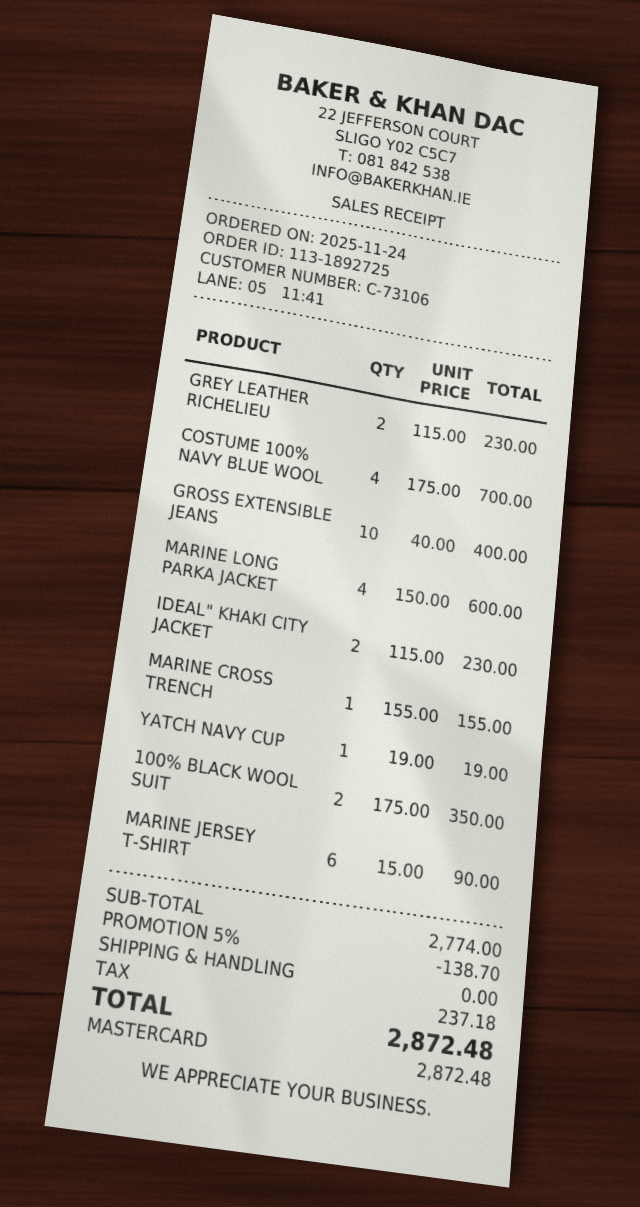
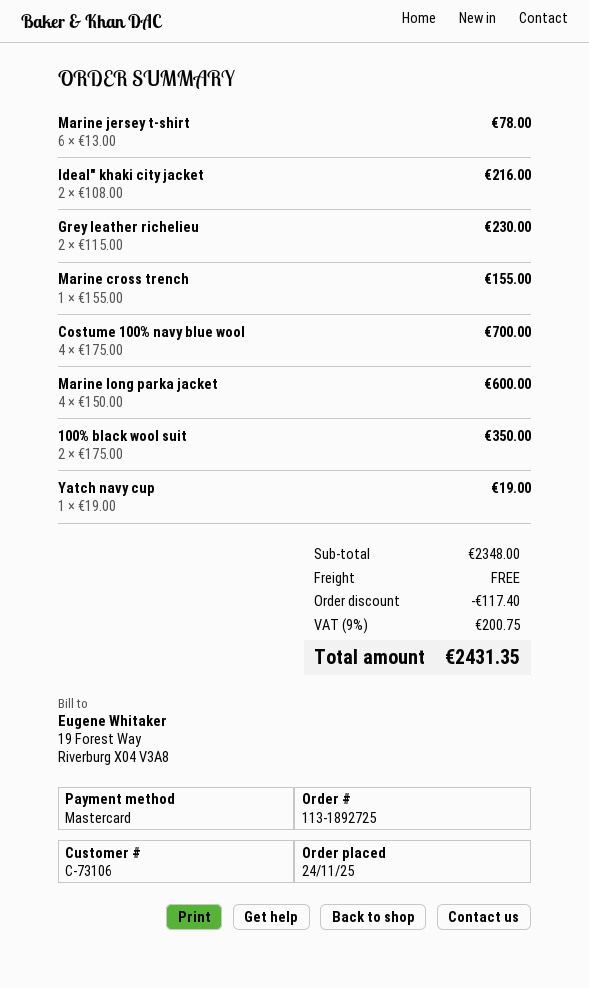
GROSS EXTENSIBLE JEANS: 10 x 40.00 = 400.00 -> none
IDEAL" KHAKI CITY JACKET: 2 x 115.00 = 230.00 -> 2 x 108.00 = 216.00
MARINE JERSEY T-SHIRT: 6 x 15.00 = 90.00 -> 6 x 13.00 = 78.00
subtotal: 2774.00 -> 2348.00
discount: 138.70 -> 117.40
tax: 237.18 -> 200.75
total: 2872.48 -> 2431.35

